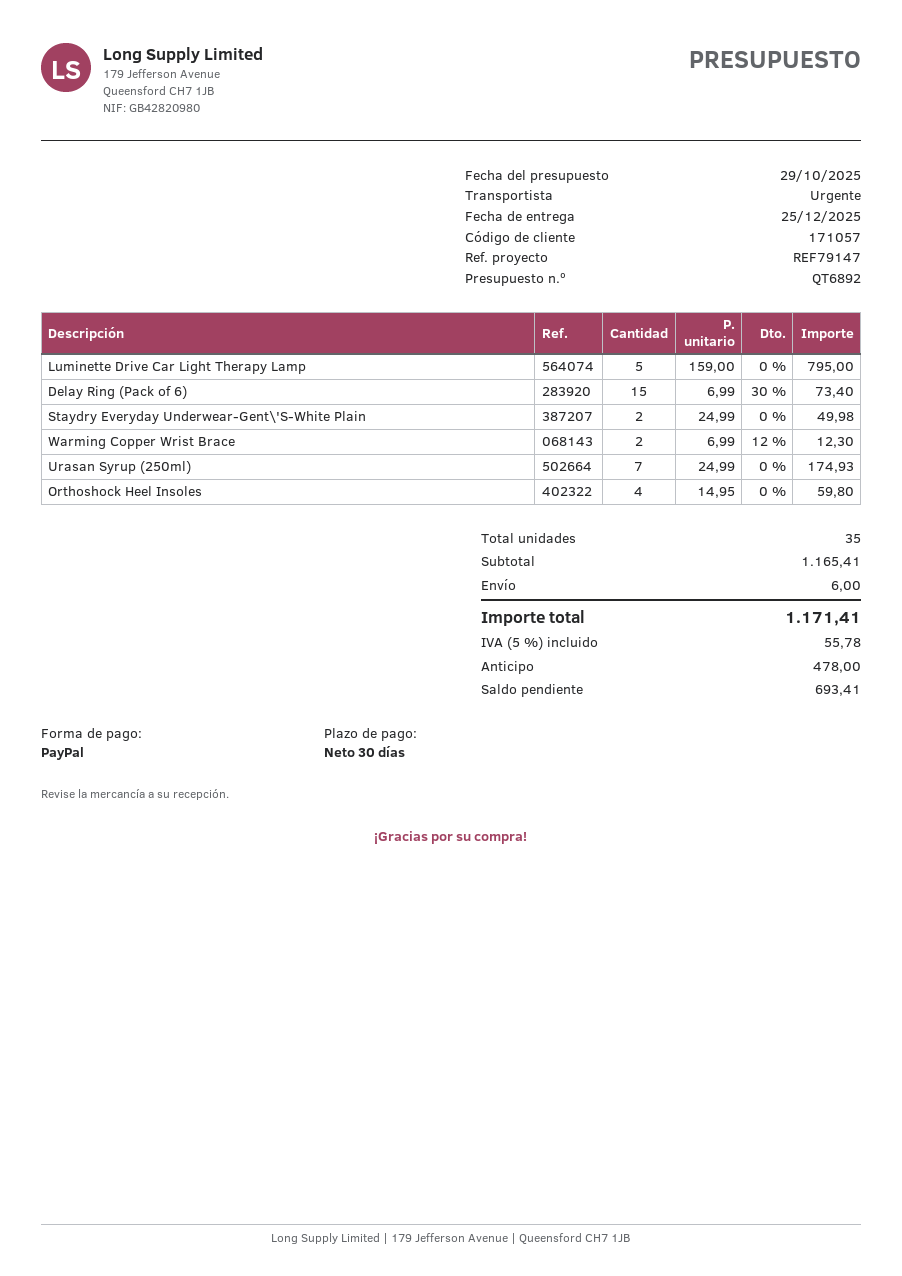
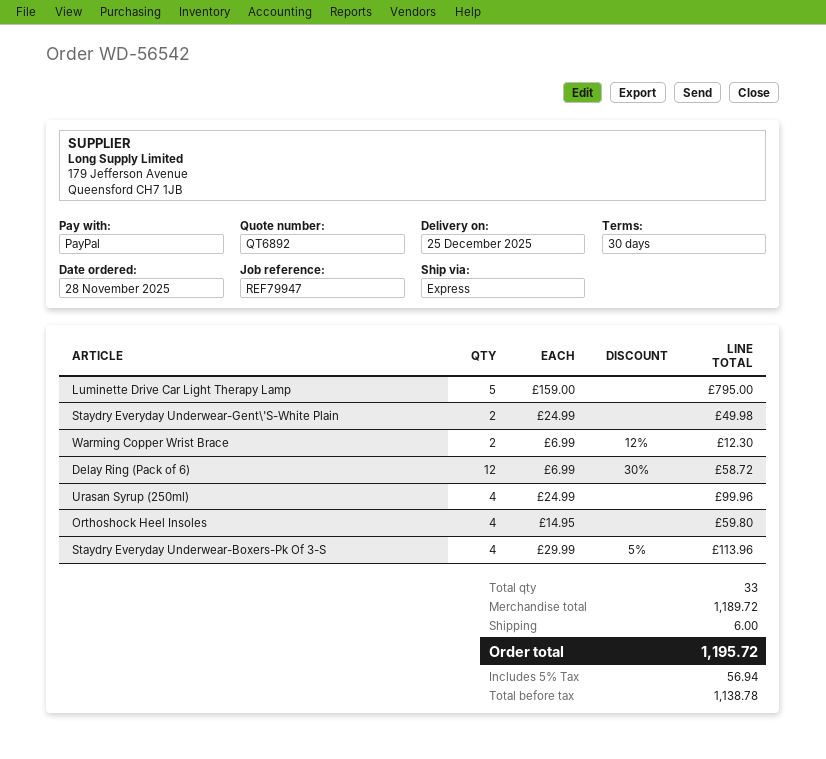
reference: REF79147 -> REF79947
Delay Ring (Pack of 6): 15 x 6.99 - 30% = 73.40 -> 12 x 6.99 - 30% = 58.72
Urasan Syrup (250ml): 7 x 24.99 = 174.93 -> 4 x 24.99 = 99.96
Staydry Everyday Underwear-Boxers-Pk Of 3-S: none -> 4 x 29.99 - 5% = 113.96
total quantity: 35 -> 33
subtotal: 1165.41 -> 1189.72
tax: 5% = 55.78 -> 5% = 56.94
total: 1171.41 -> 1195.72

